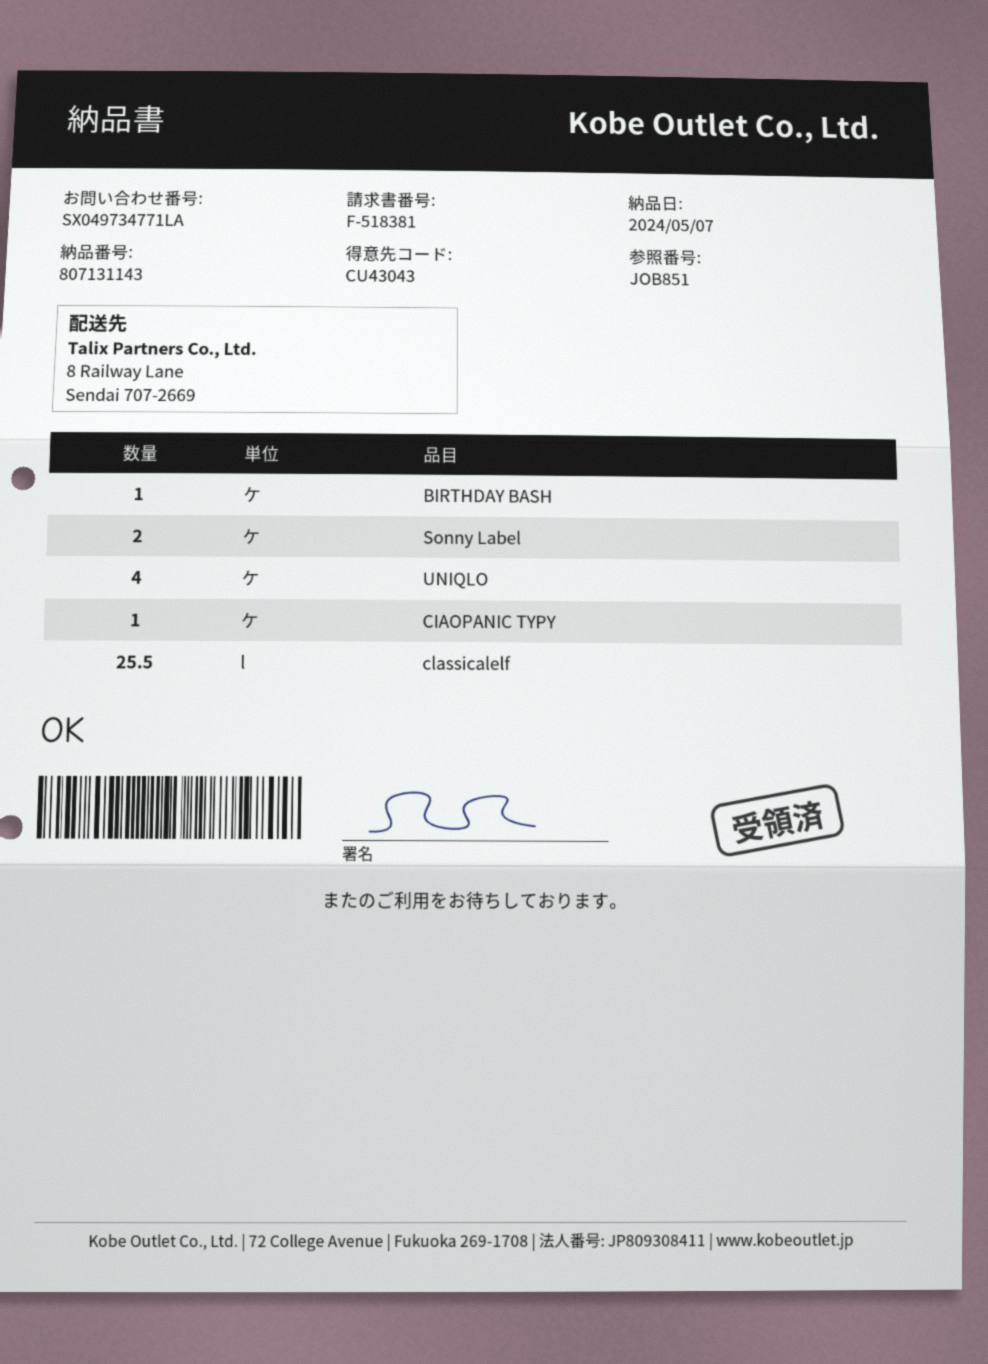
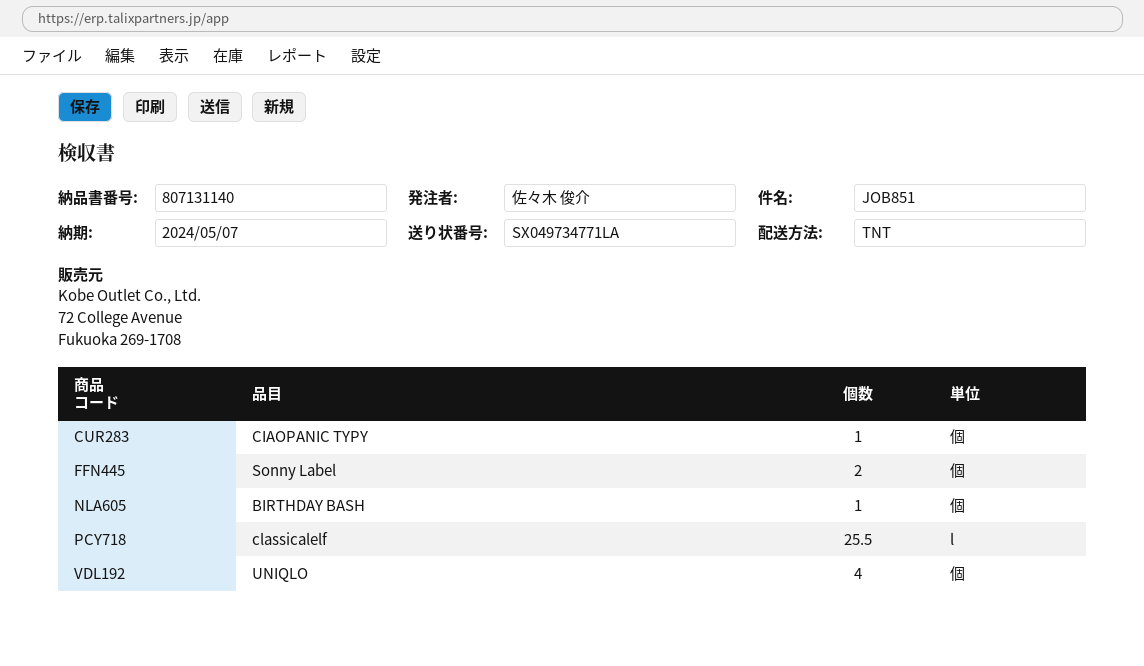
delivery note number: 807131143 -> 807131140

